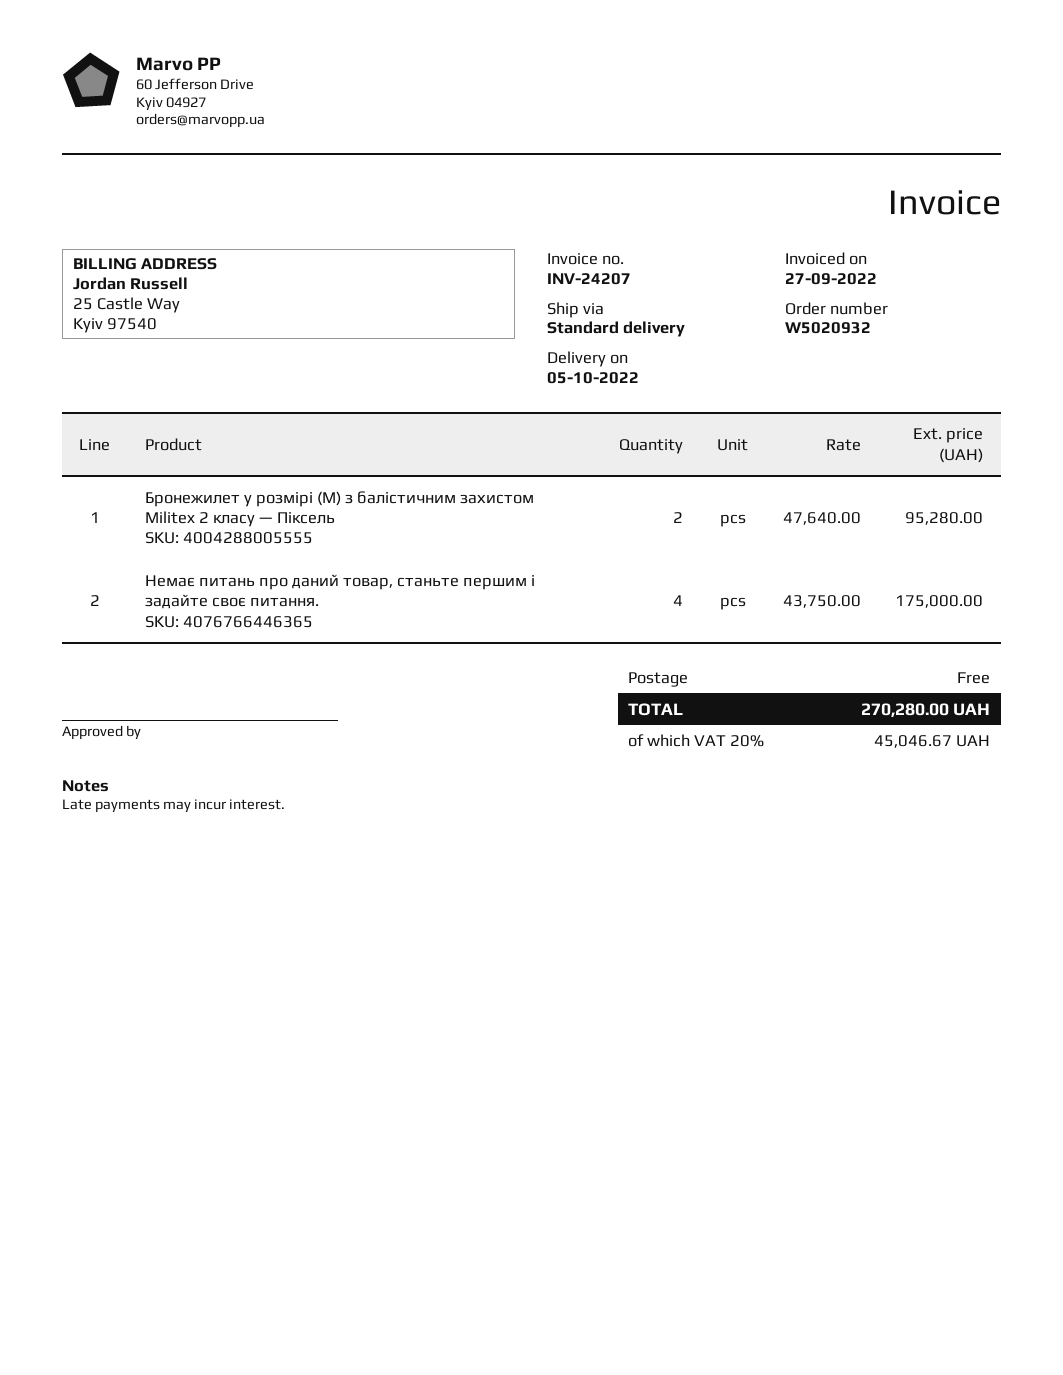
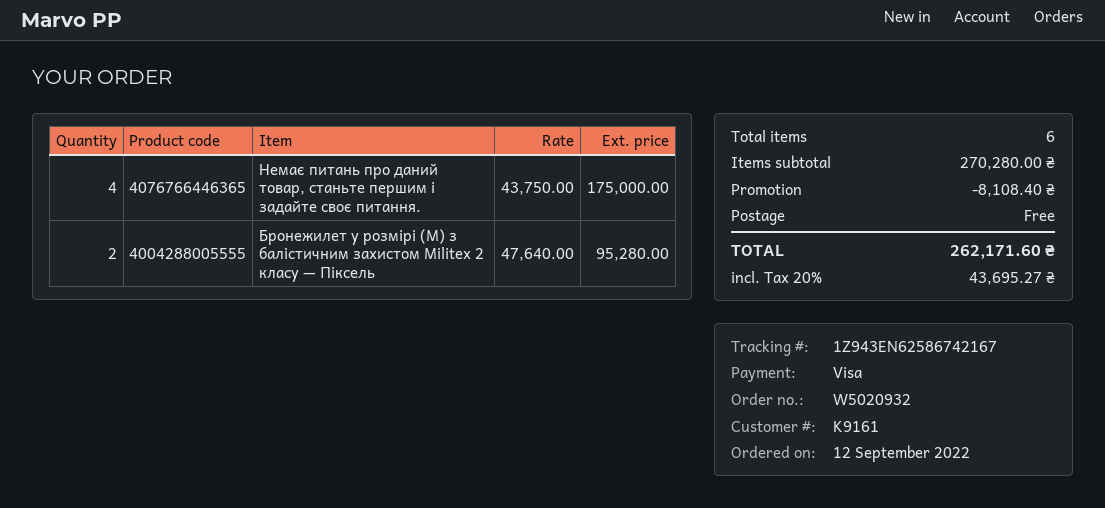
discount: none -> 8108.40
tax: 20% = 45046.67 -> 20% = 43695.27
total: 270280.00 -> 262171.60

